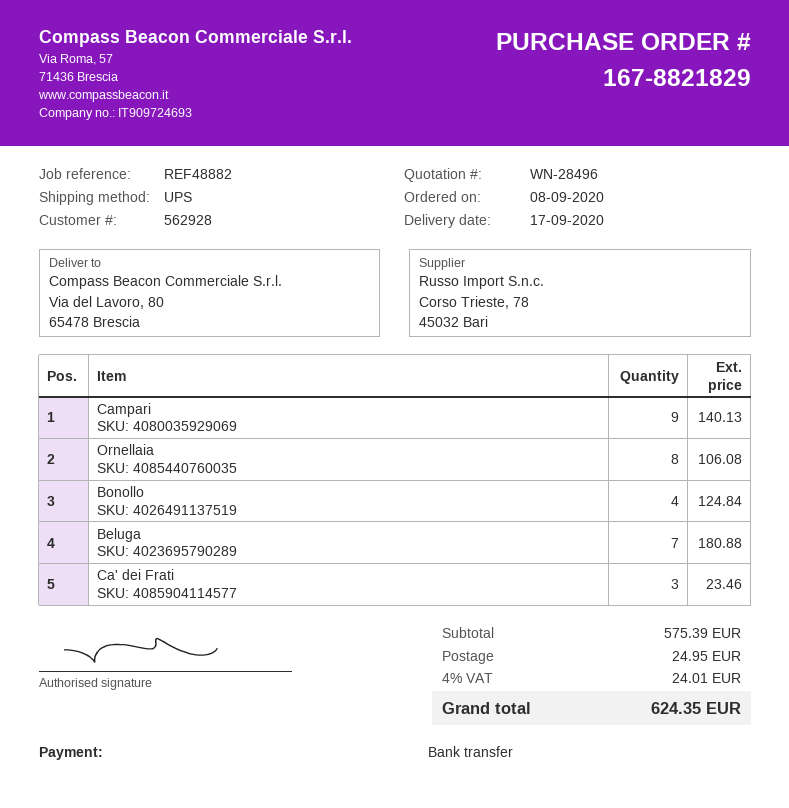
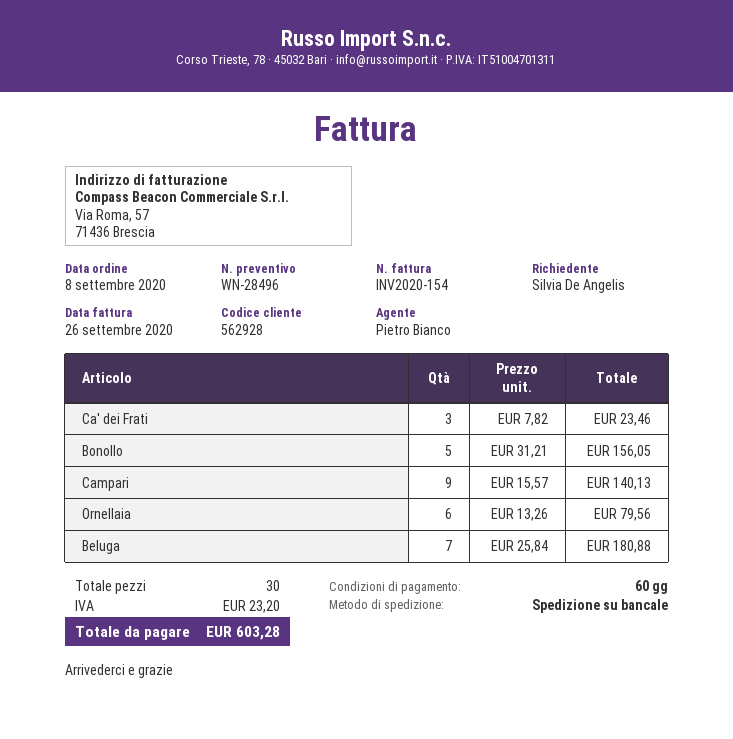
shipping method: UPS -> pallet freight
Ornellaia: 8 for 106.08 -> 6 for 79.56
Bonollo: 4 for 124.84 -> 5 for 156.05
shipping: 24.95 -> none
tax: 24.01 -> 23.20
total: 624.35 -> 603.28

